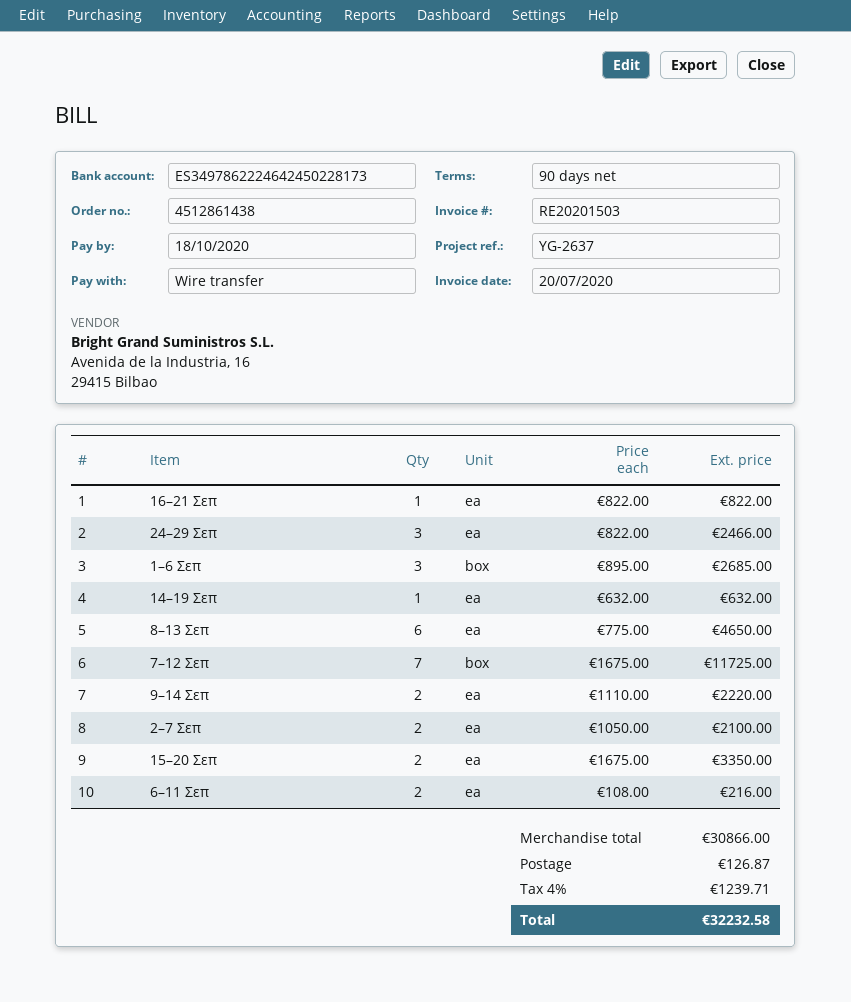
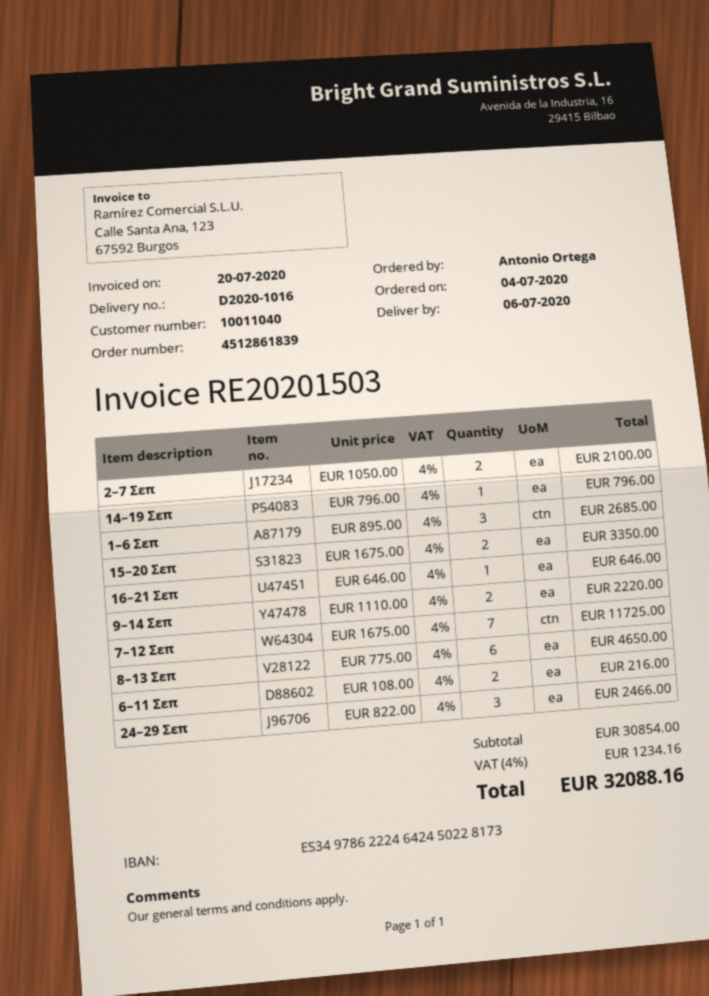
order number: 4512861438 -> 4512861839
16–21 Σεπ: 1 x 822.00 = 822.00 -> 1 x 646.00 = 646.00
14–19 Σεπ: 1 x 632.00 = 632.00 -> 1 x 796.00 = 796.00
subtotal: 30866.00 -> 30854.00
shipping: 126.87 -> none
tax: 4% = 1239.71 -> 4% = 1234.16
total: 32232.58 -> 32088.16

